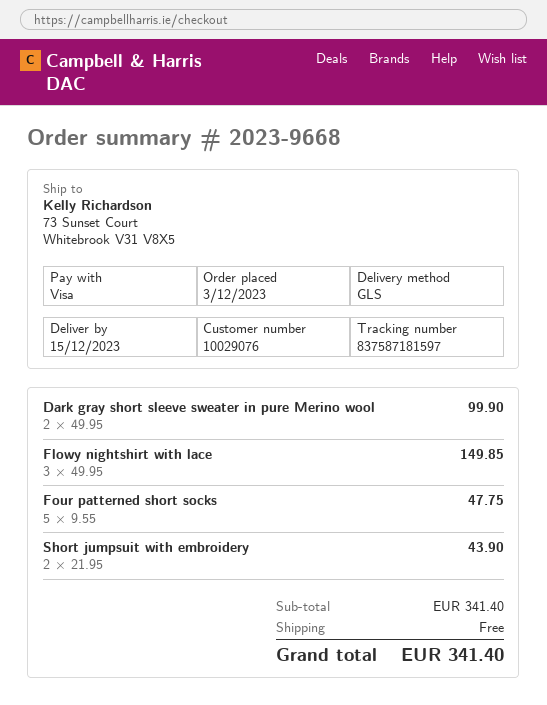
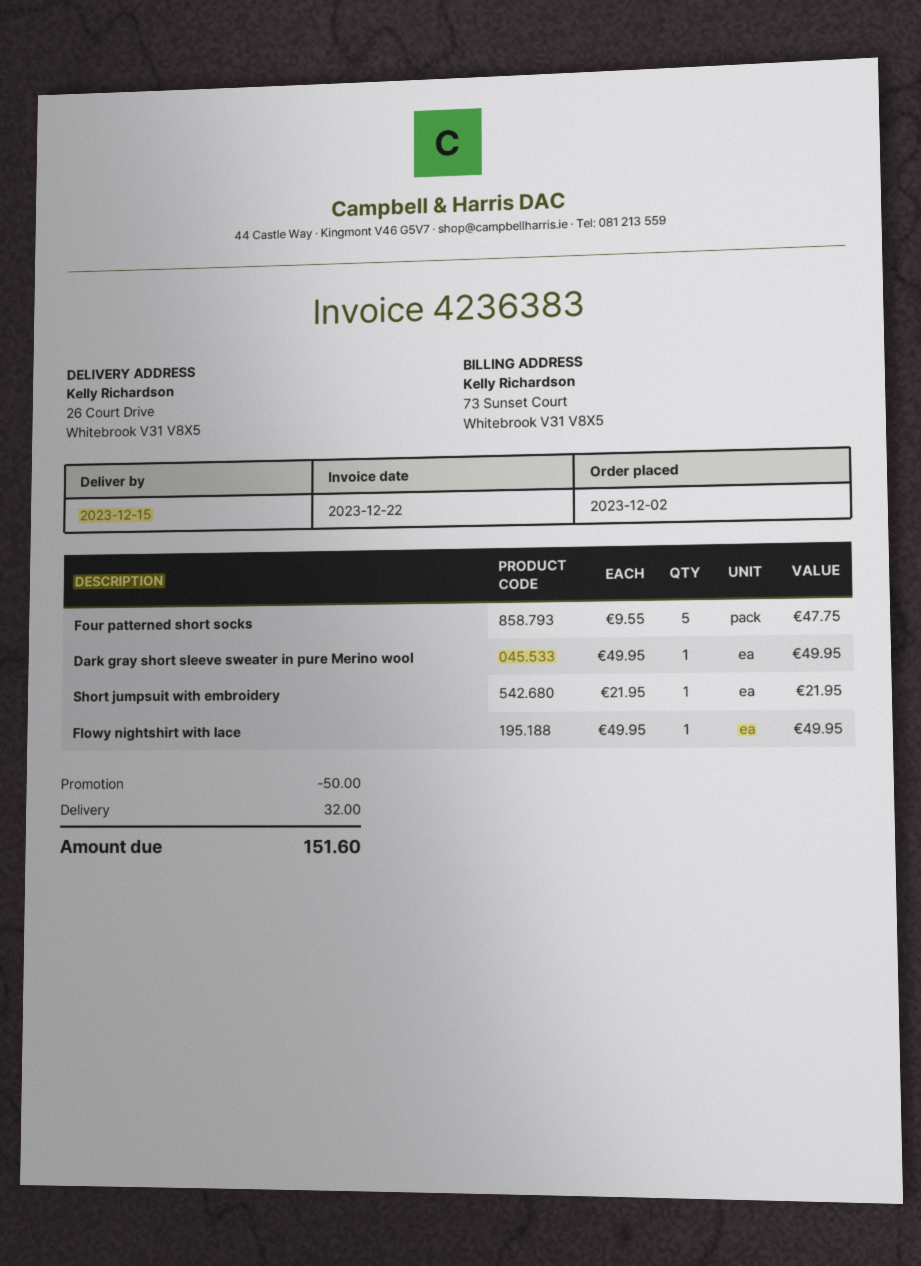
order date: 2023-12-03 -> 2023-12-02
ship to: 73 Sunset Court, Whitebrook V31 V8X5 -> 26 Court Drive, Whitebrook V31 V8X5
Dark gray short sleeve sweater in pure Merino wool: 2 x 49.95 = 99.90 -> 1 x 49.95 = 49.95
Flowy nightshirt with lace: 3 x 49.95 = 149.85 -> 1 x 49.95 = 49.95
Short jumpsuit with embroidery: 2 x 21.95 = 43.90 -> 1 x 21.95 = 21.95
discount: none -> 50.00
shipping: 0.00 -> 32.00
total: 341.40 -> 151.60

